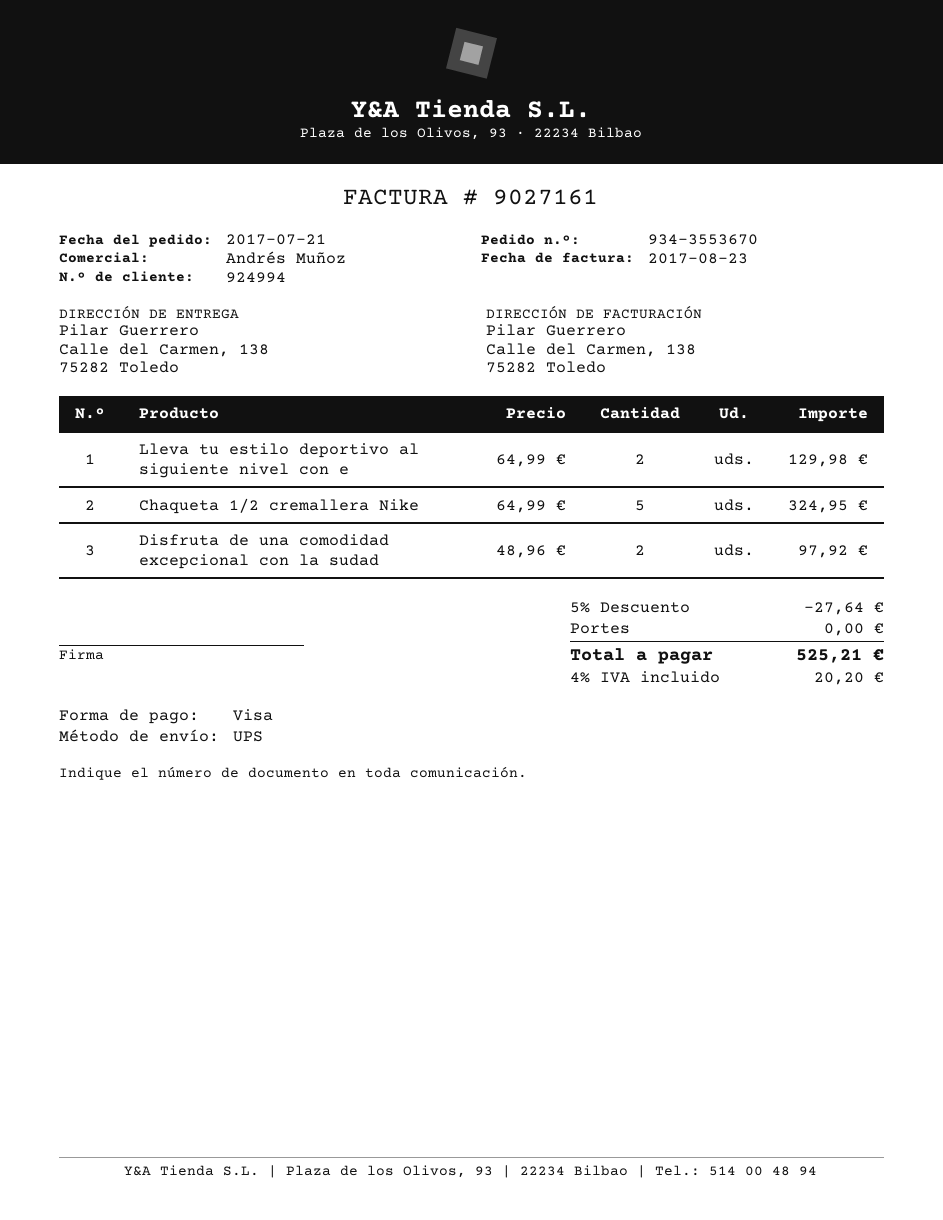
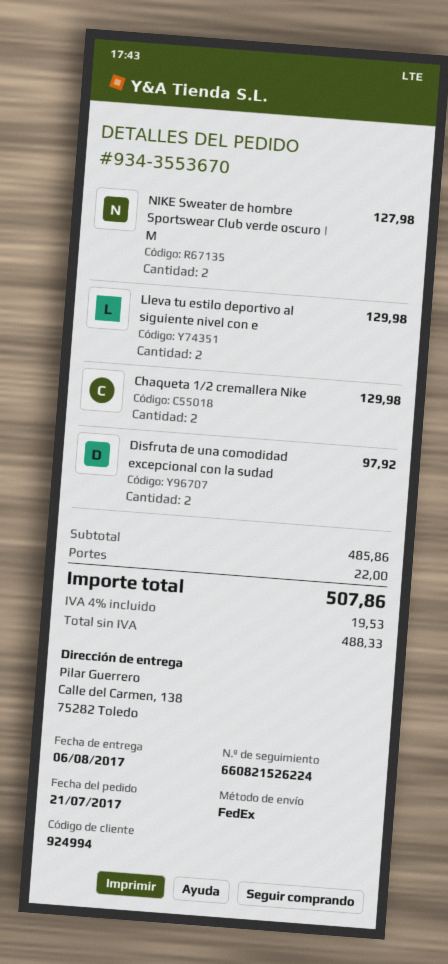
shipping method: UPS -> FedEx
Chaqueta 1/2 cremallera Nike: 5 for 324.95 -> 2 for 129.98
NIKE Sweater de hombre Sportswear Club verde oscuro | M: none -> 2 for 127.98
discount: 5% = 27.64 -> none
shipping: 0.00 -> 22.00
tax: 4% = 20.20 -> 4% = 19.53
total: 525.21 -> 507.86

